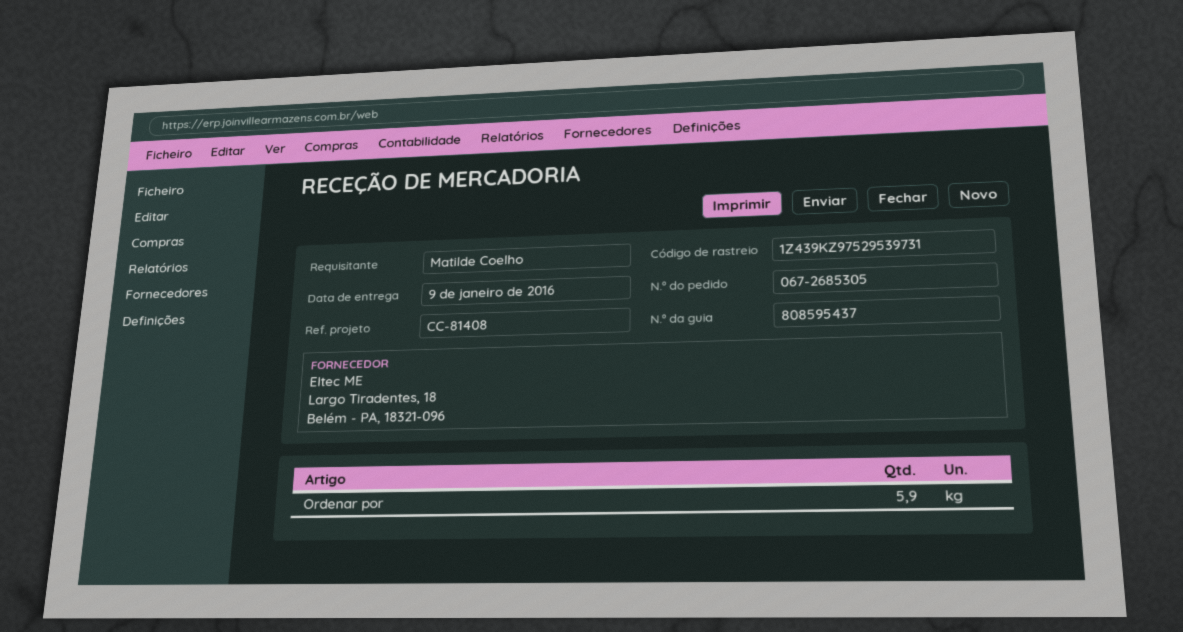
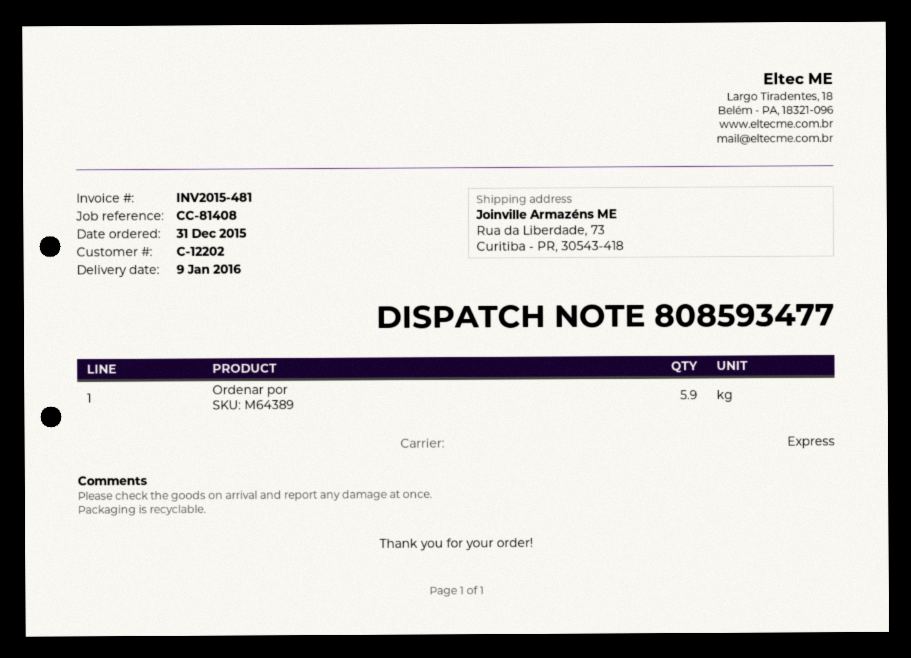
delivery note number: 808595437 -> 808593477

